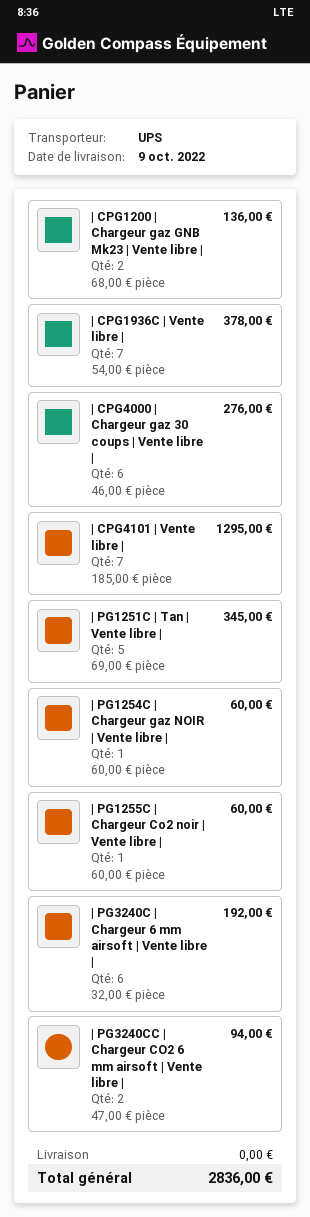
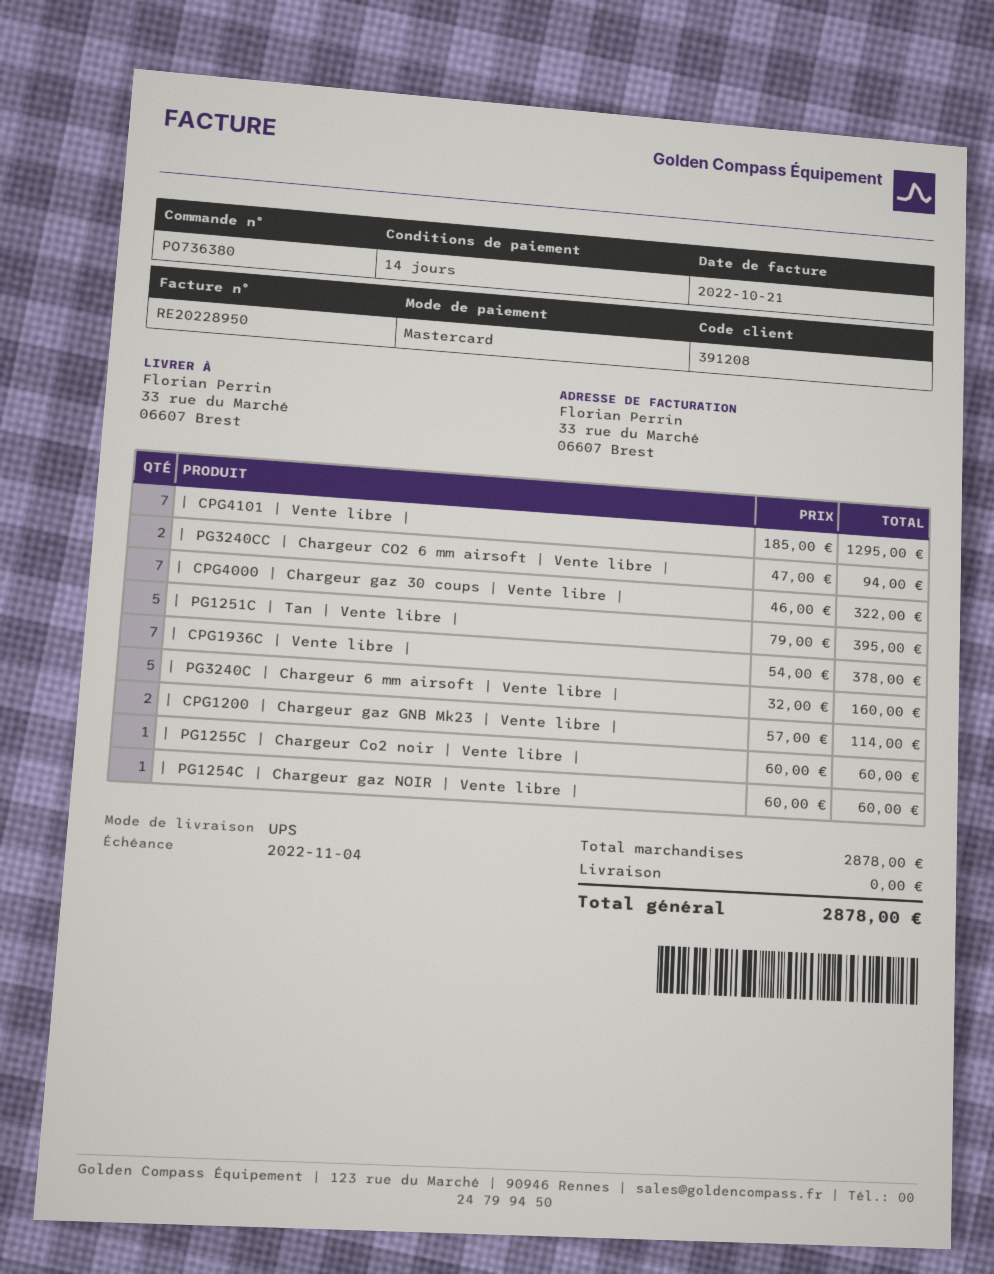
| CPG1200 | Chargeur gaz GNB Mk23 | Vente libre |: 2 x 68.00 = 136.00 -> 2 x 57.00 = 114.00
| CPG4000 | Chargeur gaz 30 coups | Vente libre |: 6 x 46.00 = 276.00 -> 7 x 46.00 = 322.00
| PG1251C | Tan | Vente libre |: 5 x 69.00 = 345.00 -> 5 x 79.00 = 395.00
| PG3240C | Chargeur 6 mm airsoft | Vente libre |: 6 x 32.00 = 192.00 -> 5 x 32.00 = 160.00
total: 2836.00 -> 2878.00

